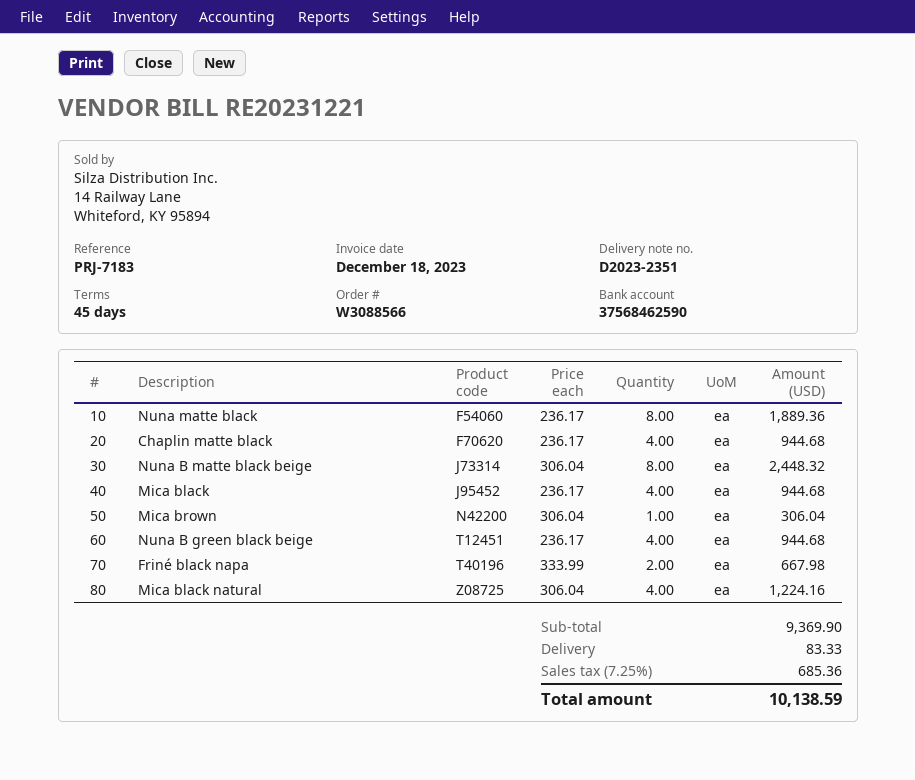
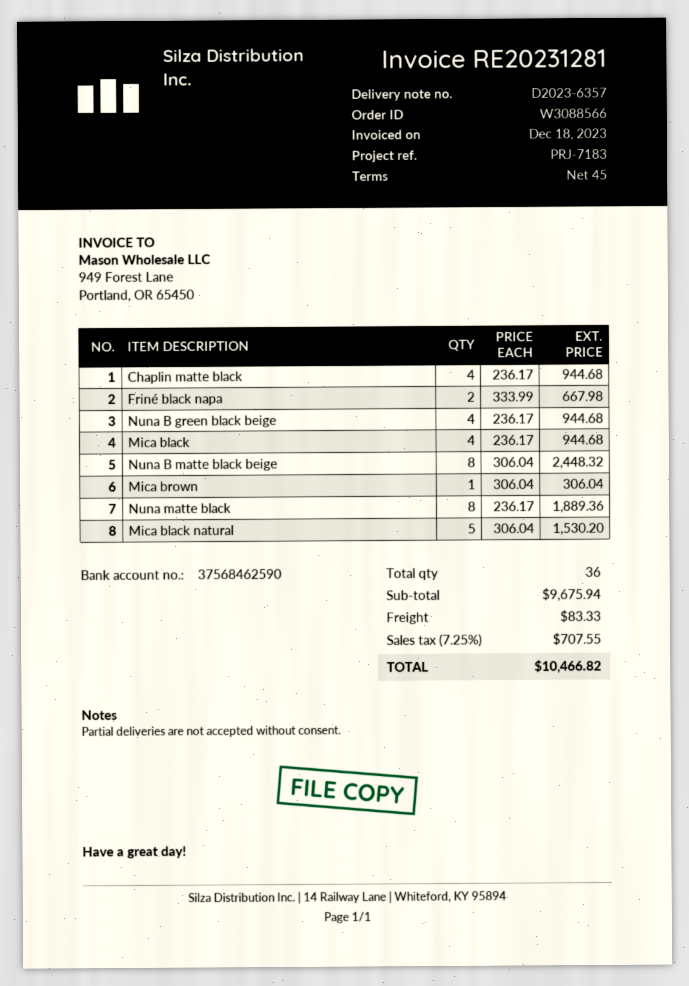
delivery note number: D2023-2351 -> D2023-6357
invoice number: RE20231221 -> RE20231281
Mica black natural: 4 x 306.04 = 1224.16 -> 5 x 306.04 = 1530.20
subtotal: 9369.90 -> 9675.94
tax: 7.25% = 685.36 -> 7.25% = 707.55
total: 10138.59 -> 10466.82

